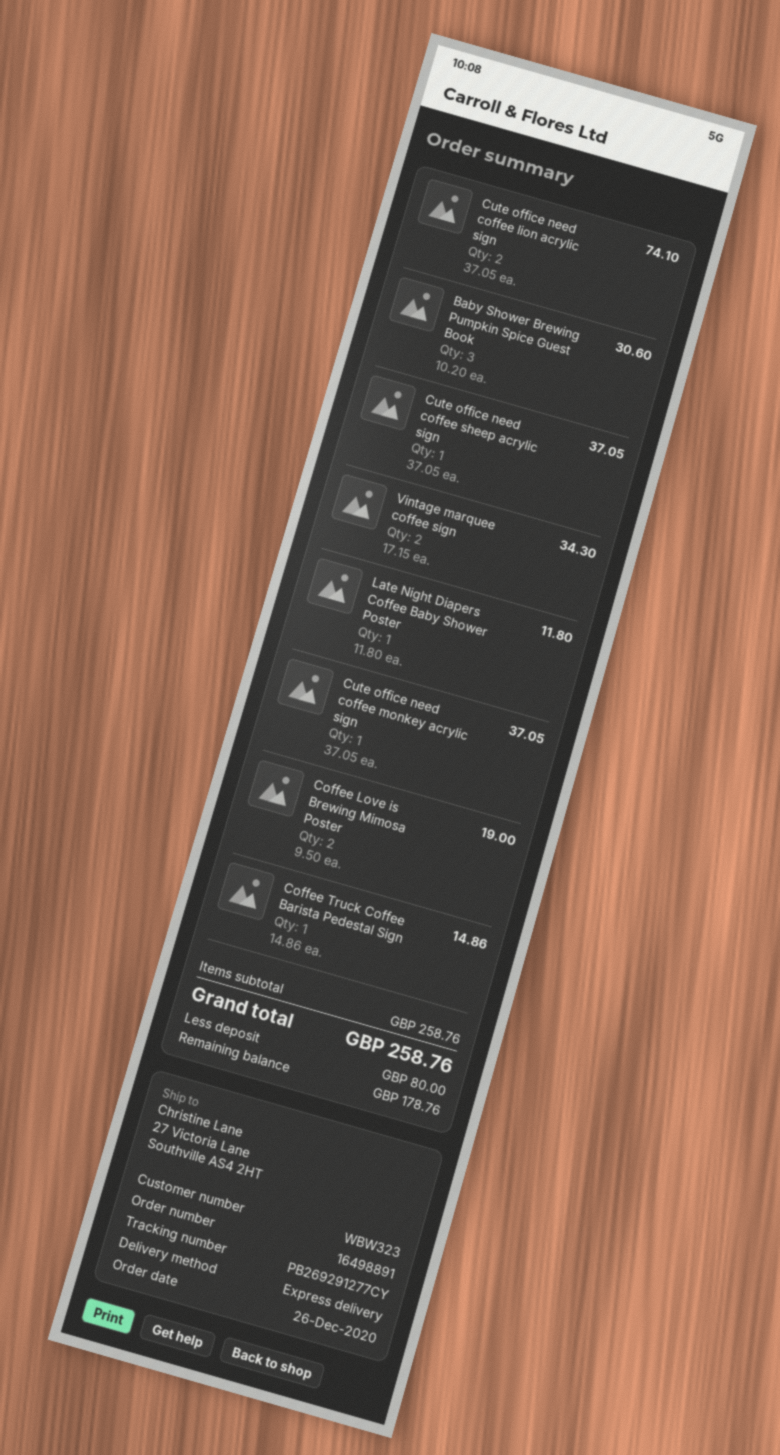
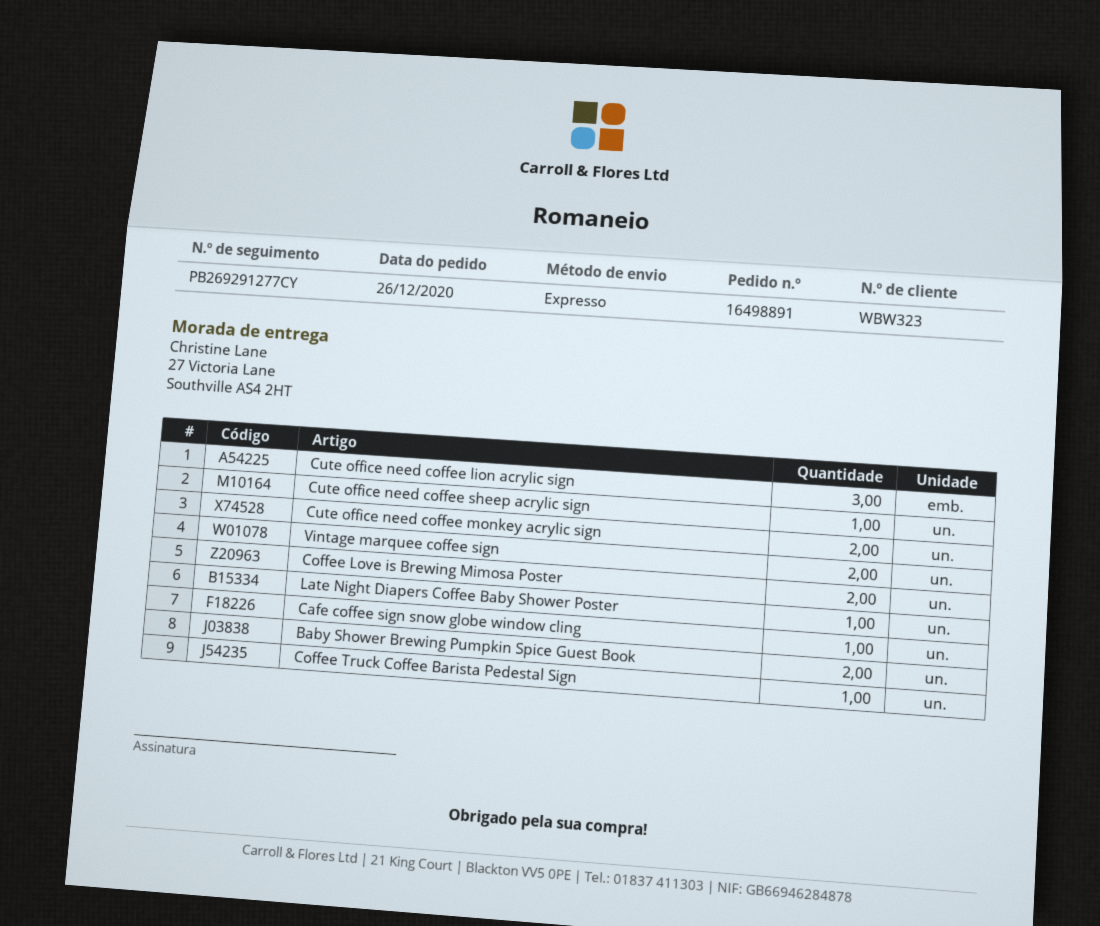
Cute office need coffee lion acrylic sign: 2 -> 3
Baby Shower Brewing Pumpkin Spice Guest Book: 3 -> 2
Cute office need coffee monkey acrylic sign: 1 -> 2
Cafe coffee sign snow globe window cling: none -> 1

